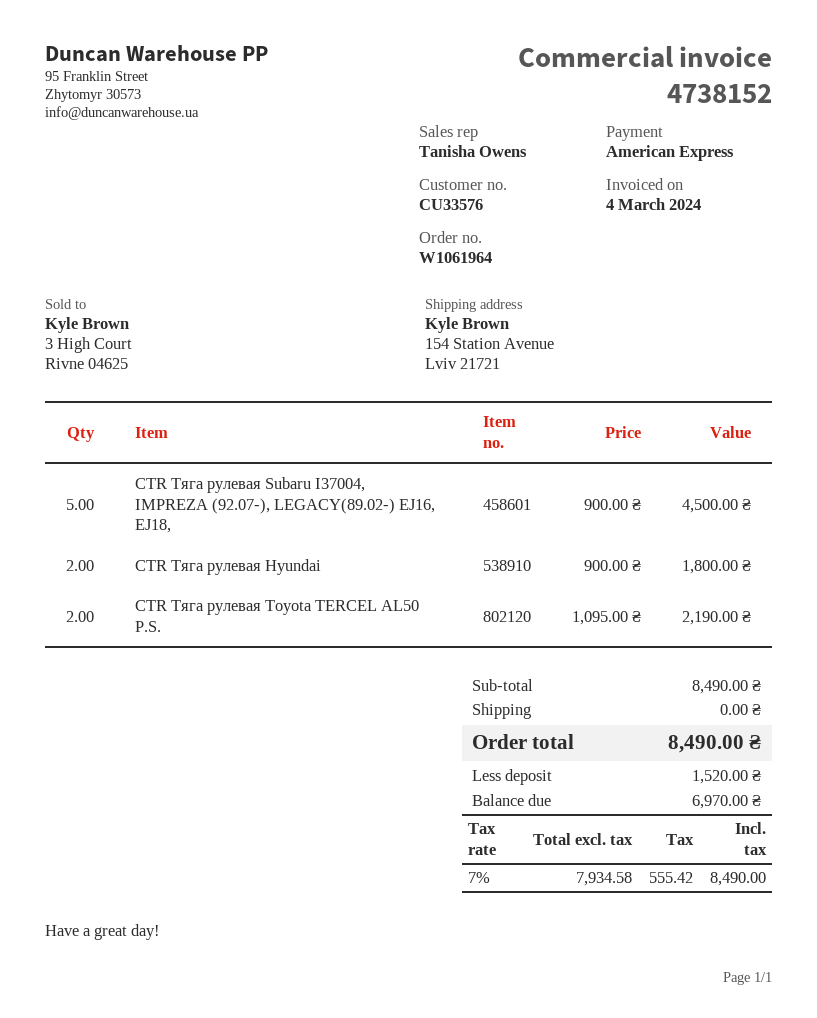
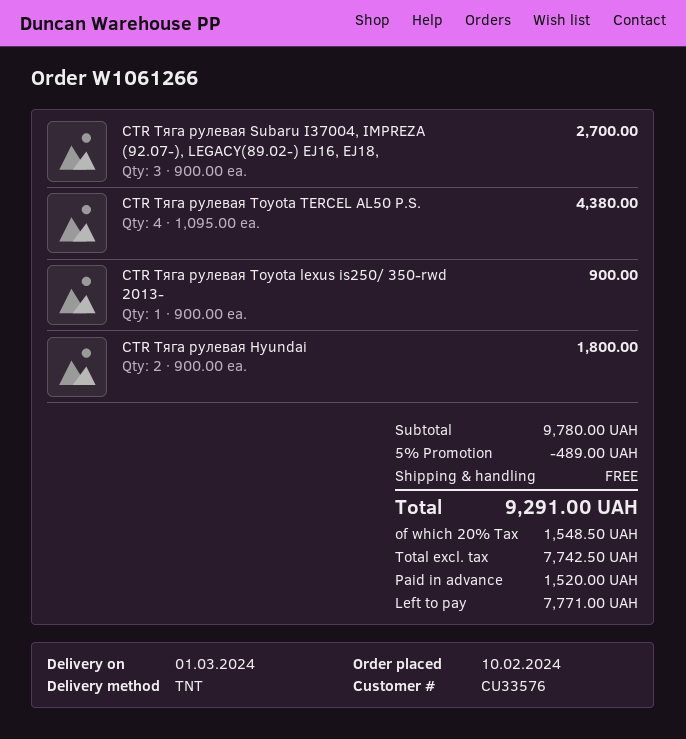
order number: W1061964 -> W1061266
CTR Тяга рулевая Subaru I37004, IMPREZA (92.07-), LEGACY(89.02-) EJ16, EJ18,: 5 x 900.00 = 4500.00 -> 3 x 900.00 = 2700.00
CTR Тяга рулевая Toyota TERCEL AL50 P.S.: 2 x 1095.00 = 2190.00 -> 4 x 1095.00 = 4380.00
CTR Тяга рулевая Toyota lexus is250/ 350-rwd 2013-: none -> 1 x 900.00 = 900.00
subtotal: 8490.00 -> 9780.00
discount: none -> 5% = 489.00
net: 7934.58 -> 7742.50
tax: 7% = 555.42 -> 20% = 1548.50
total: 8490.00 -> 9291.00
balance: 6970.00 -> 7771.00

